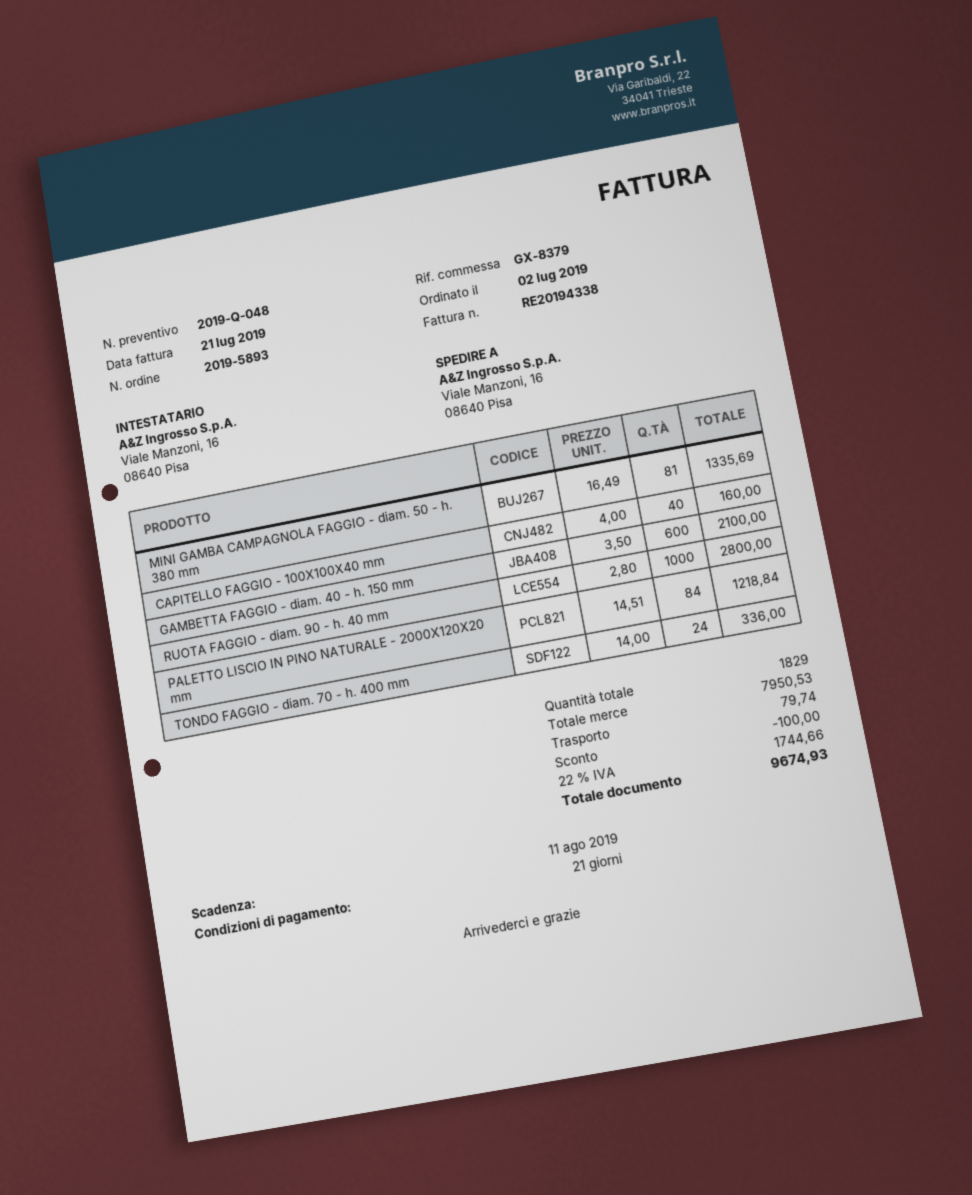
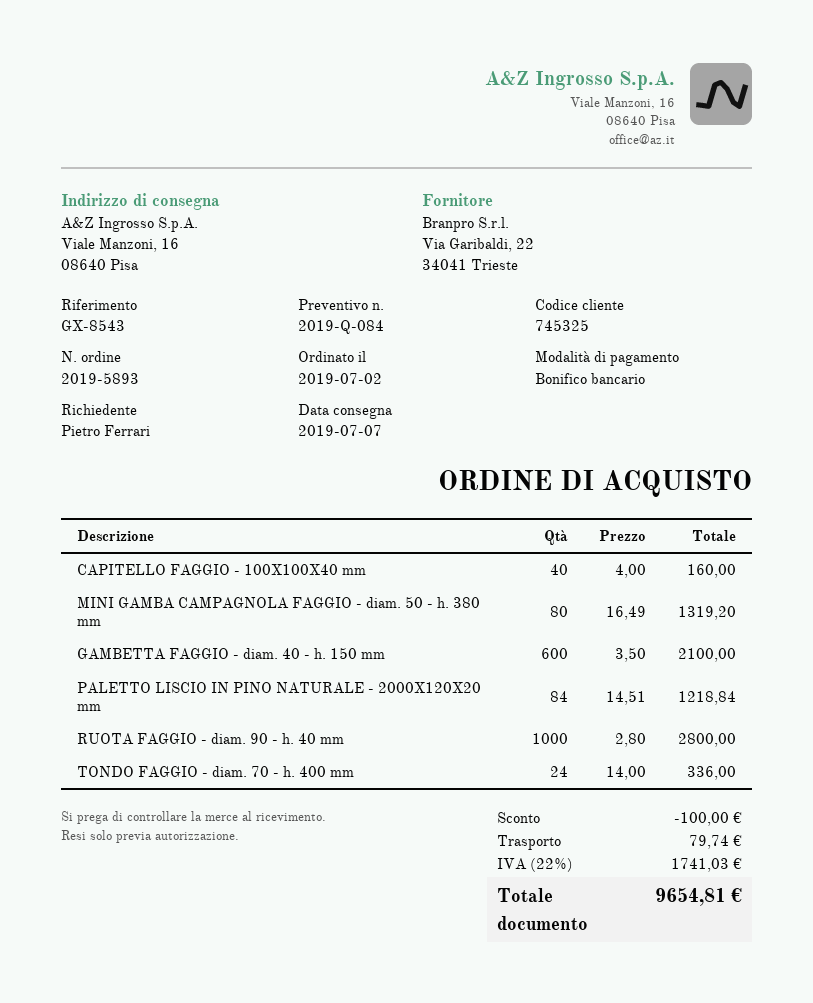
quote number: 2019-Q-048 -> 2019-Q-084
reference: GX-8379 -> GX-8543
MINI GAMBA CAMPAGNOLA FAGGIO - diam. 50 - h. 380 mm: 81 x 16.49 = 1335.69 -> 80 x 16.49 = 1319.20
tax: 22% = 1744.66 -> 22% = 1741.03
total: 9674.93 -> 9654.81

